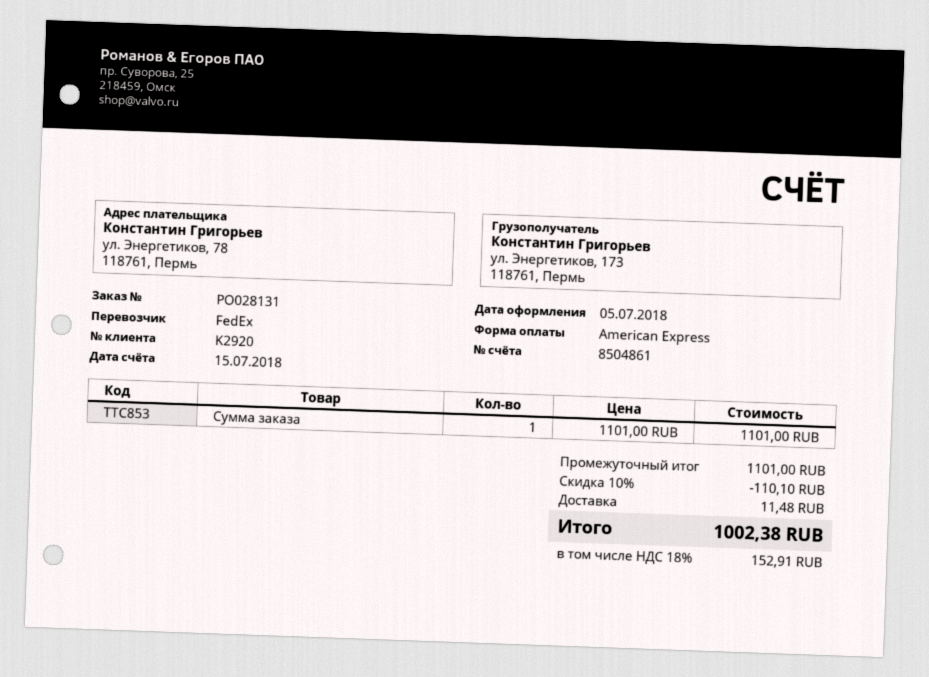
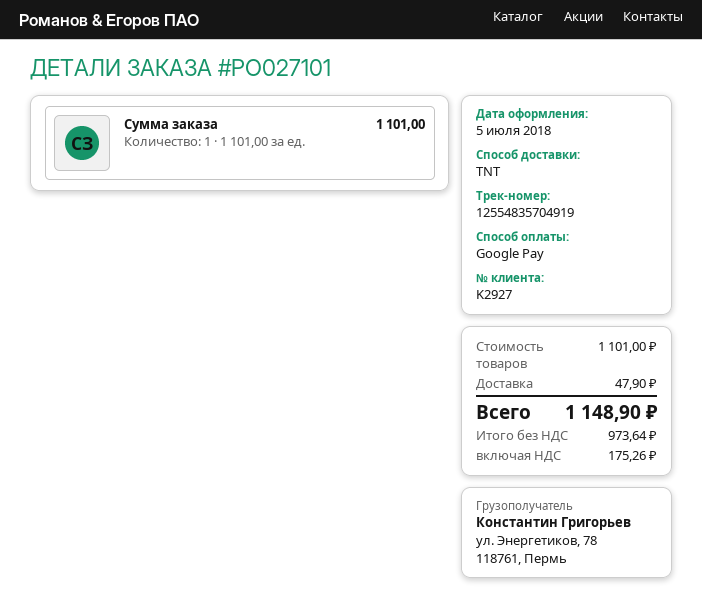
order number: PO028131 -> PO027101
customer number: K2920 -> K2927
payment method: American Express -> Google Pay
shipping method: FedEx -> TNT
ship to: ул. Энергетиков, 173, 118761, Пермь -> ул. Энергетиков, 78, 118761, Пермь
discount: 10% = 110.10 -> none
shipping: 11.48 -> 47.90
tax: 152.91 -> 175.26
total: 1002.38 -> 1148.90

